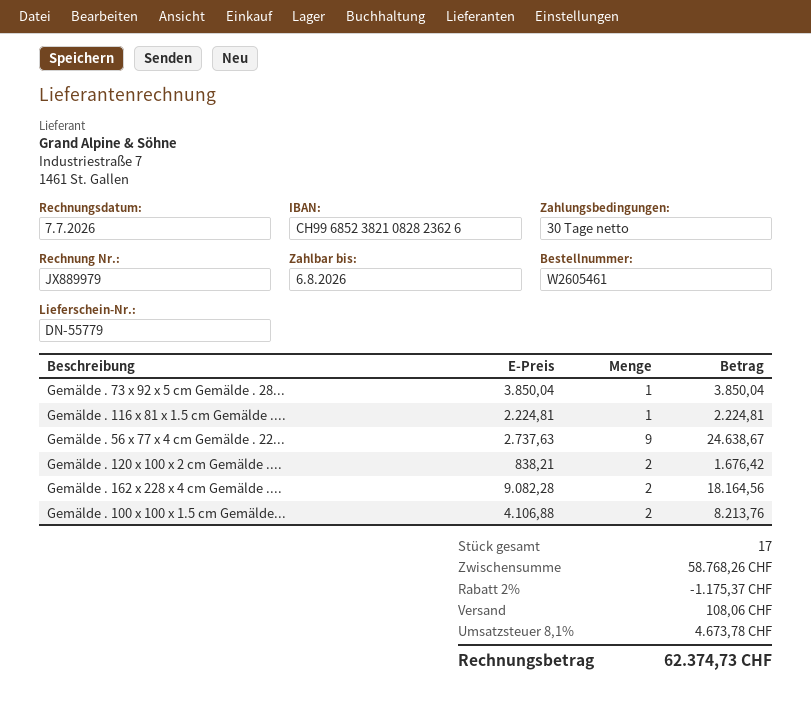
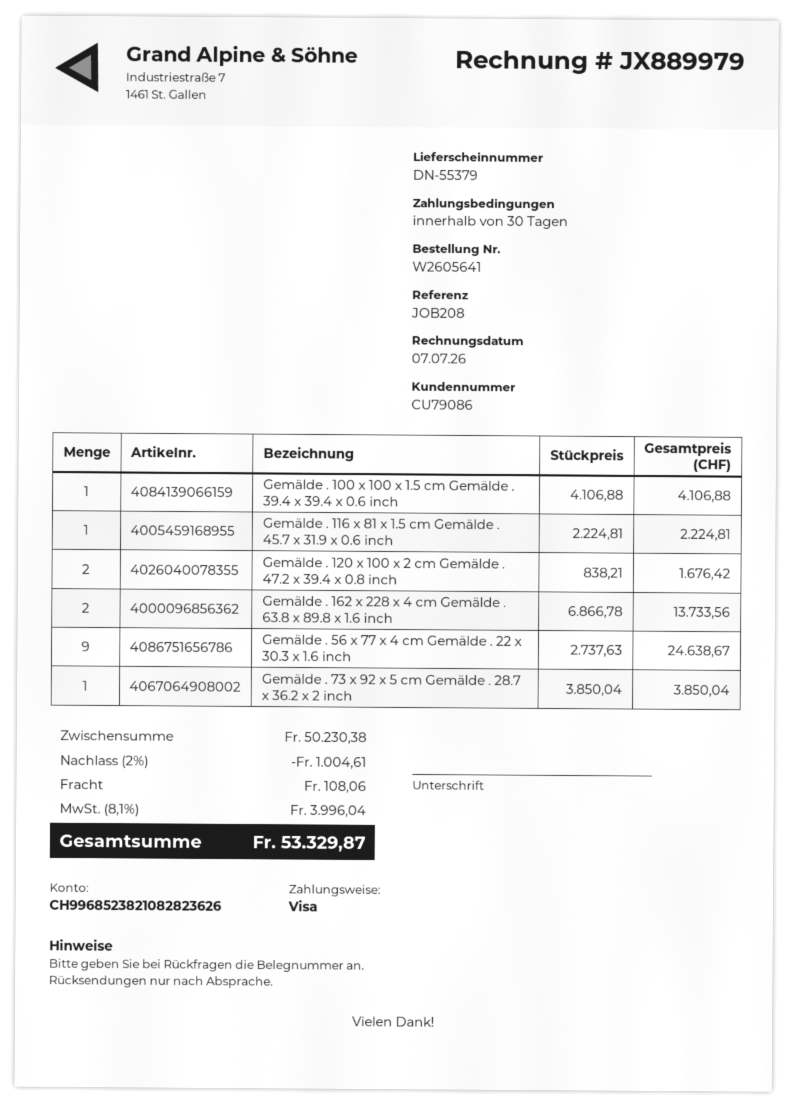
order number: W2605461 -> W2605641
delivery note number: DN-55779 -> DN-55379
Gemälde . 162 x 228 x 4 cm Gemälde ....: 2 x 9082.28 = 18164.56 -> 2 x 6866.78 = 13733.56
Gemälde . 100 x 100 x 1.5 cm Gemälde...: 2 x 4106.88 = 8213.76 -> 1 x 4106.88 = 4106.88
subtotal: 58768.26 -> 50230.38
discount: 2% = 1175.37 -> 2% = 1004.61
tax: 8.1% = 4673.78 -> 8.1% = 3996.04
total: 62374.73 -> 53329.87

